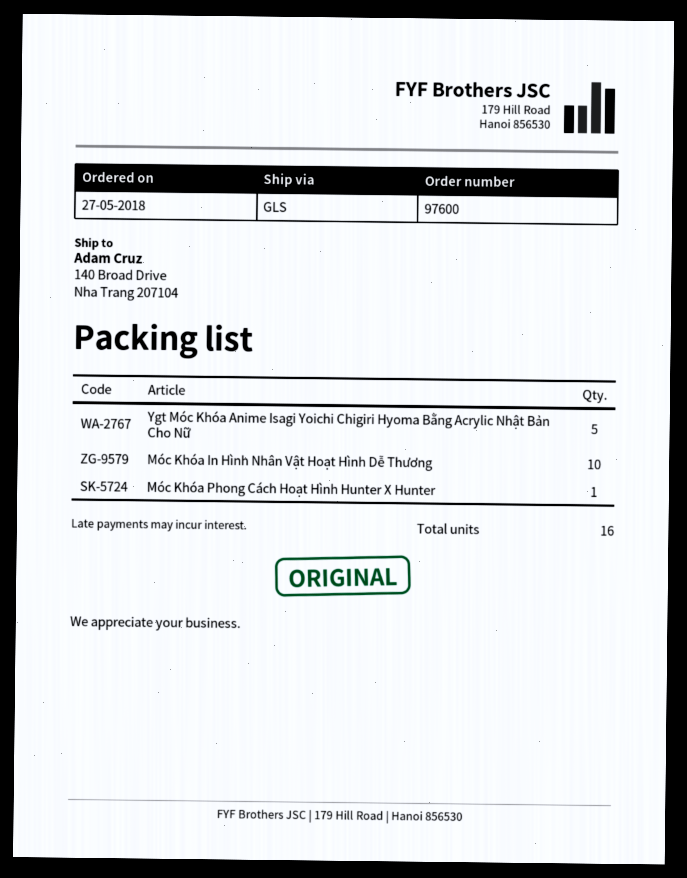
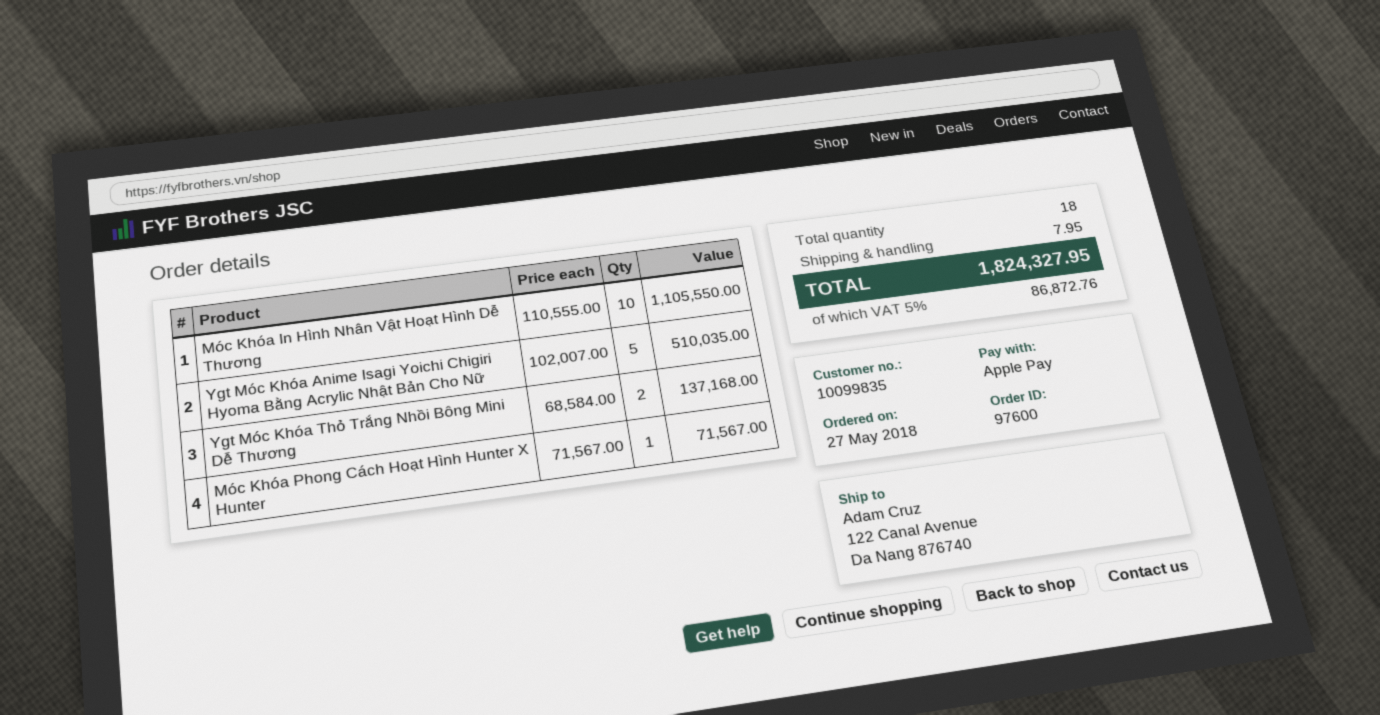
ship to: 140 Broad Drive, Nha Trang 207104 -> 122 Canal Avenue, Da Nang 876740
Ygt Móc Khóa Thỏ Trắng Nhồi Bông Mini Dễ Thương: none -> 2
total quantity: 16 -> 18

